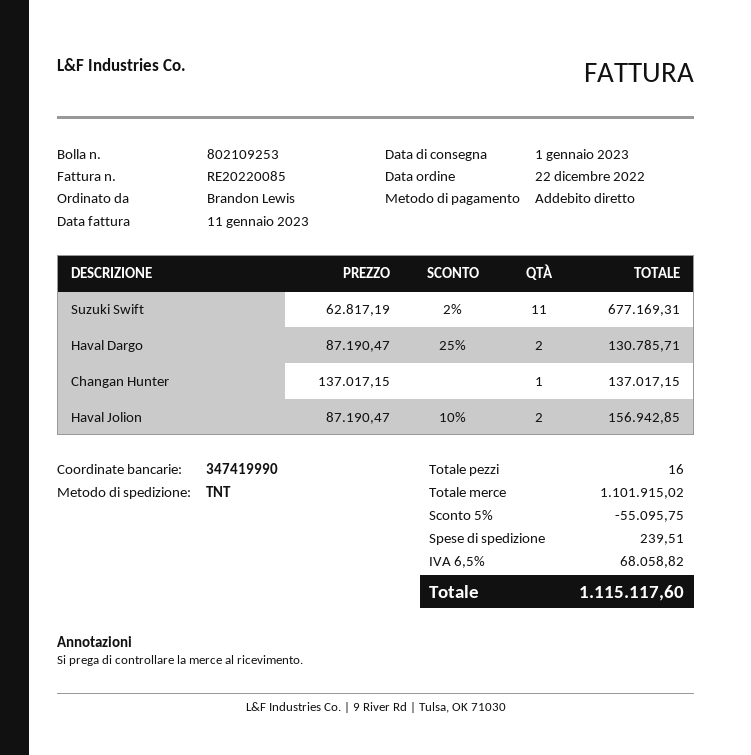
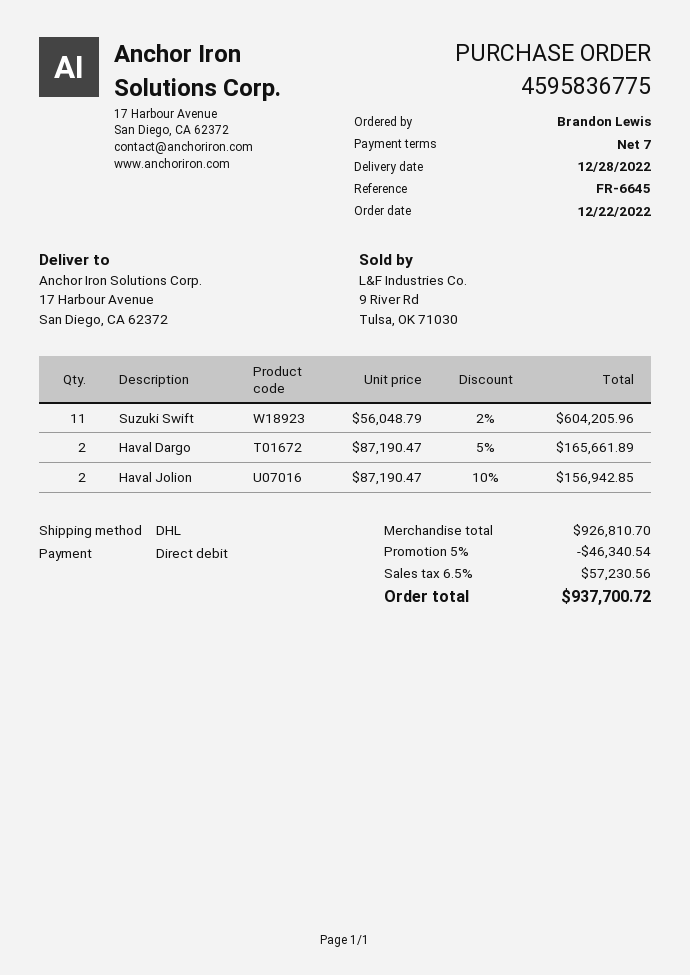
delivery date: 2023-01-01 -> 2022-12-28
shipping method: TNT -> DHL
Suzuki Swift: 11 x 62817.19 - 2% = 677169.31 -> 11 x 56048.79 - 2% = 604205.96
Haval Dargo: 2 x 87190.47 - 25% = 130785.71 -> 2 x 87190.47 - 5% = 165661.89
Changan Hunter: 1 x 137017.15 = 137017.15 -> none
subtotal: 1101915.02 -> 926810.70
discount: 5% = 55095.75 -> 5% = 46340.54
shipping: 239.51 -> none
tax: 6.5% = 68058.82 -> 6.5% = 57230.56
total: 1115117.60 -> 937700.72

